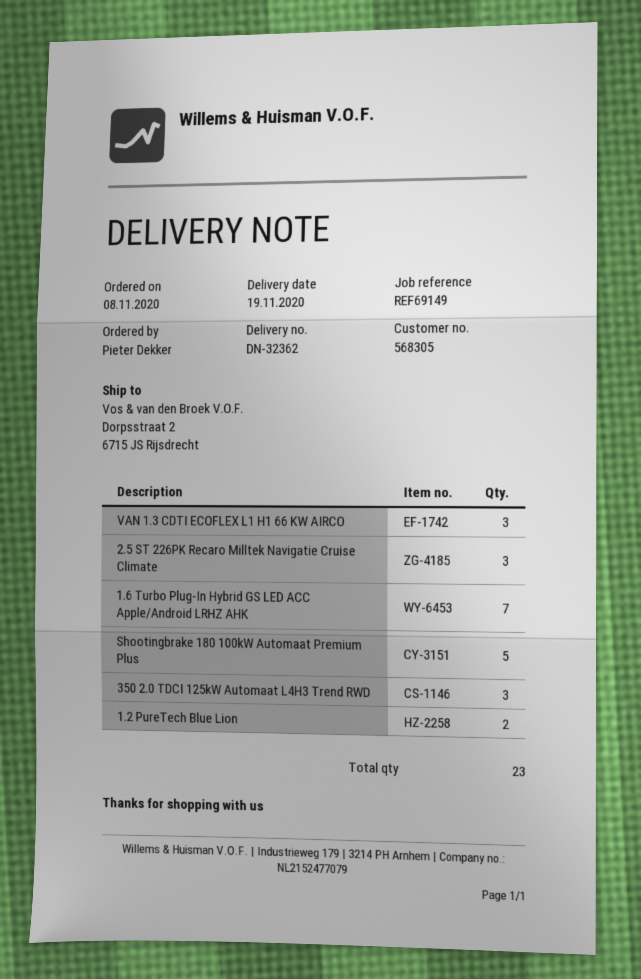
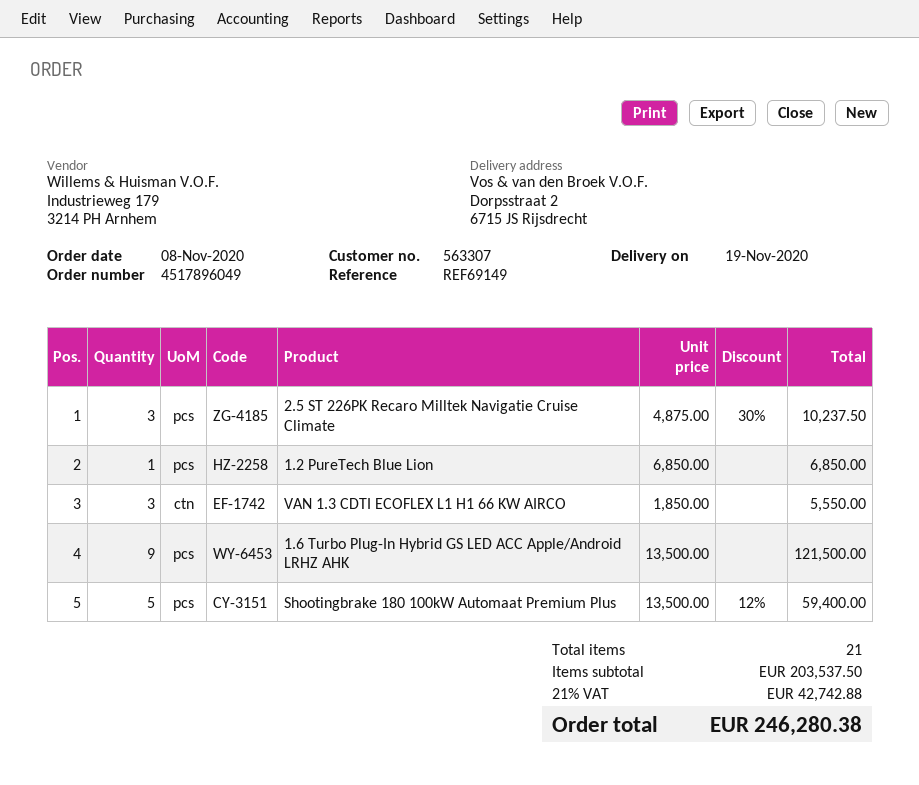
customer number: 568305 -> 563307
1.6 Turbo Plug-In Hybrid GS LED ACC Apple/Android LRHZ AHK: 7 -> 9
350 2.0 TDCI 125kW Automaat L4H3 Trend RWD: 3 -> none
1.2 PureTech Blue Lion: 2 -> 1
total quantity: 23 -> 21

